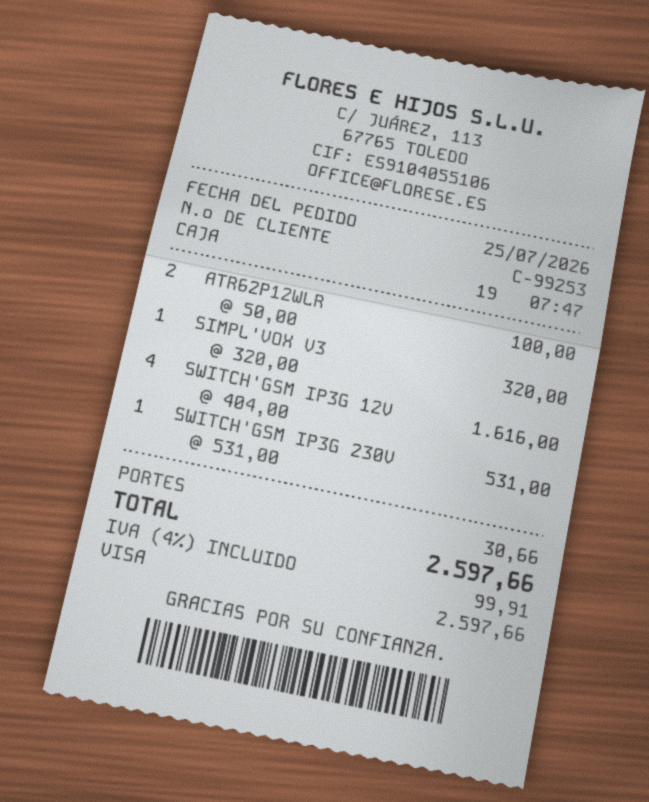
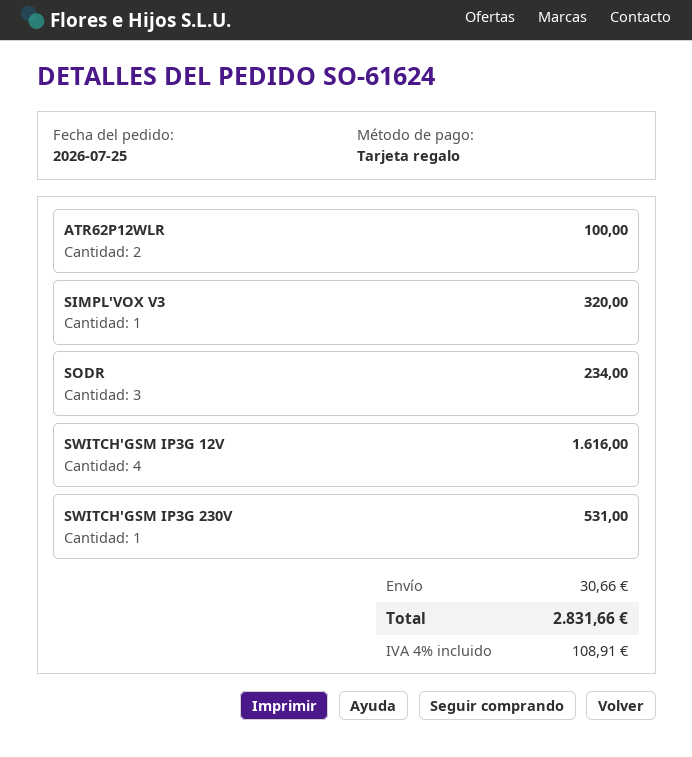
payment method: Visa -> gift card
SODR: none -> 3 for 234.00
tax: 4% = 99.91 -> 4% = 108.91
total: 2597.66 -> 2831.66

